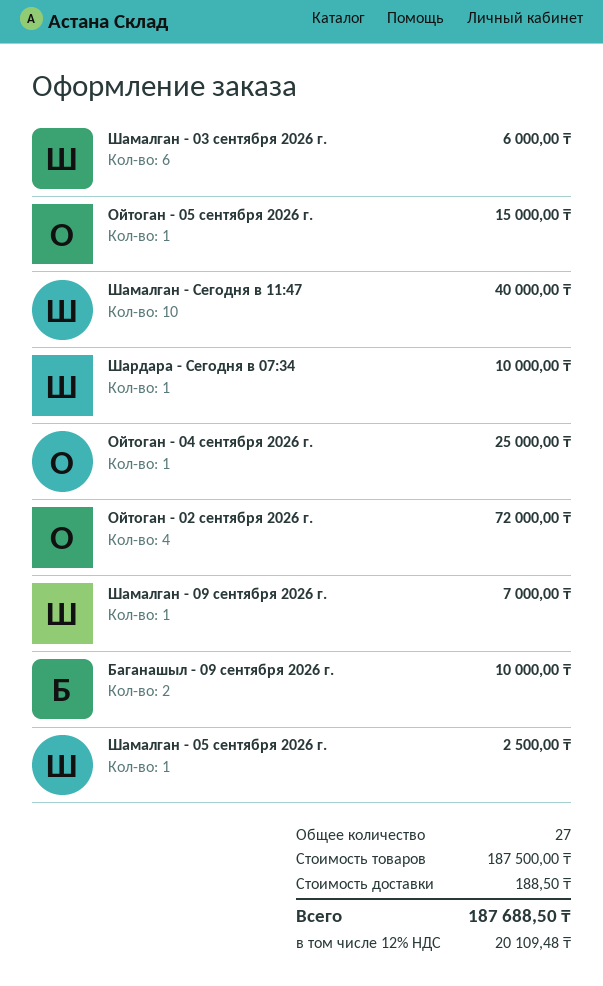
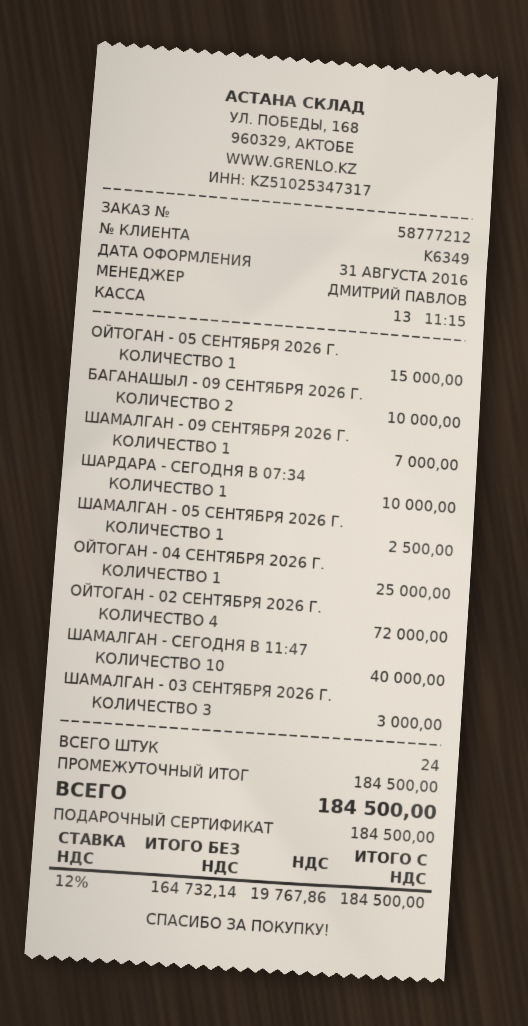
Шамалган - 03 сентября 2026 г.: 6 for 6000.00 -> 3 for 3000.00
total quantity: 27 -> 24
subtotal: 187500.00 -> 184500.00
shipping: 188.50 -> none
tax: 12% = 20109.48 -> 12% = 19767.86
total: 187688.50 -> 184500.00

